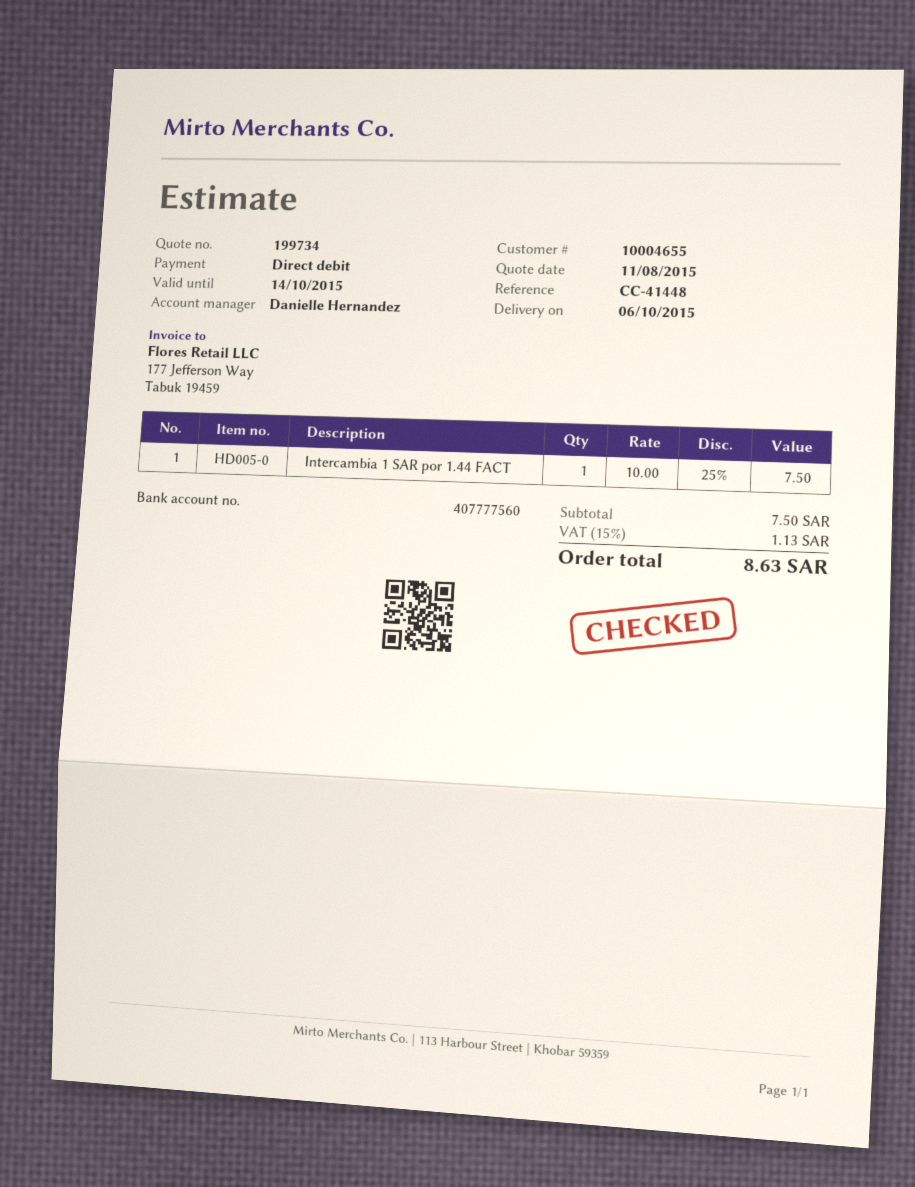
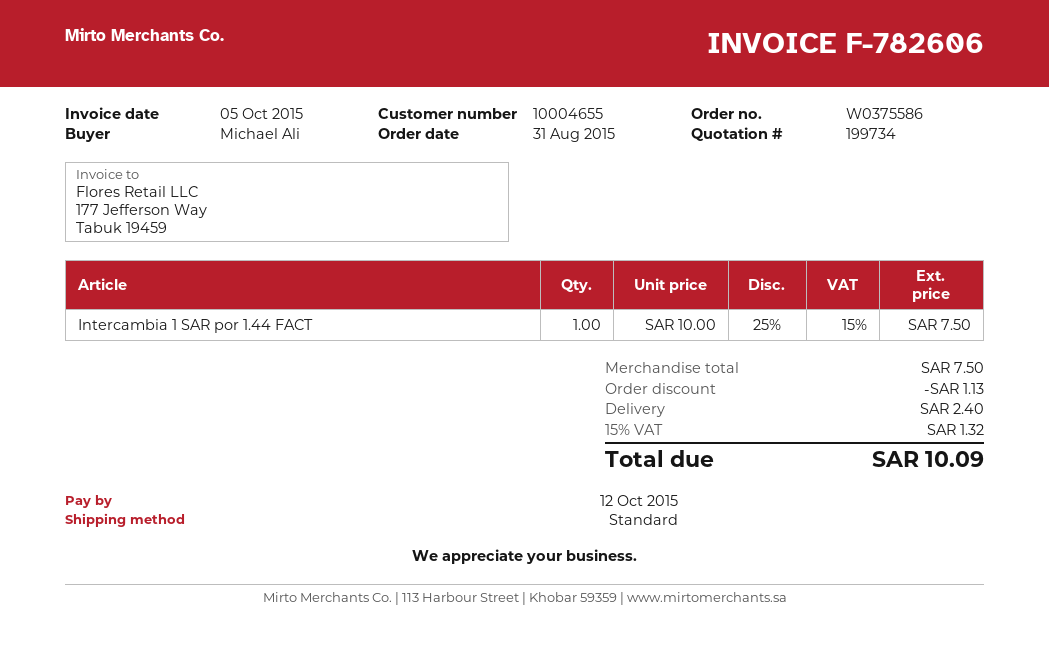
discount: none -> 1.13
shipping: none -> 2.40
tax: 15% = 1.13 -> 15% = 1.32
total: 8.63 -> 10.09

